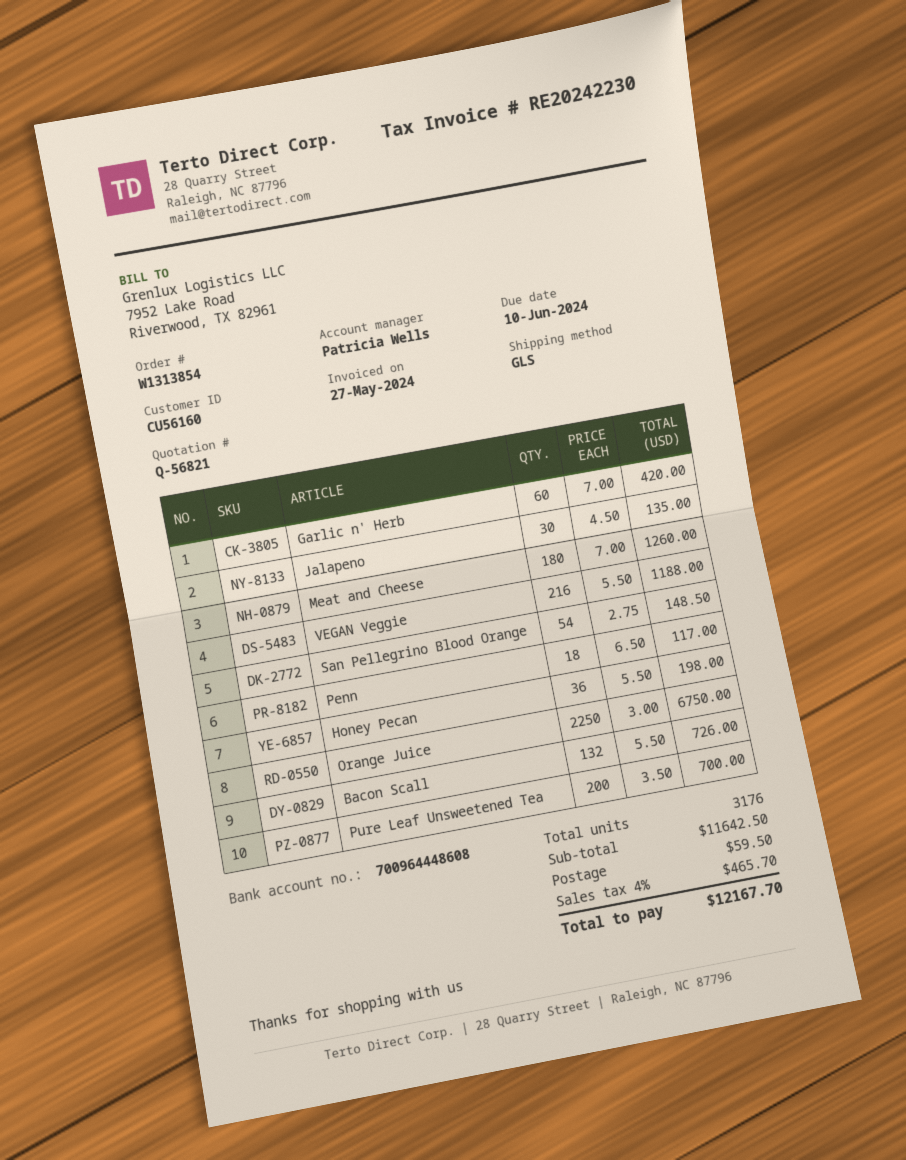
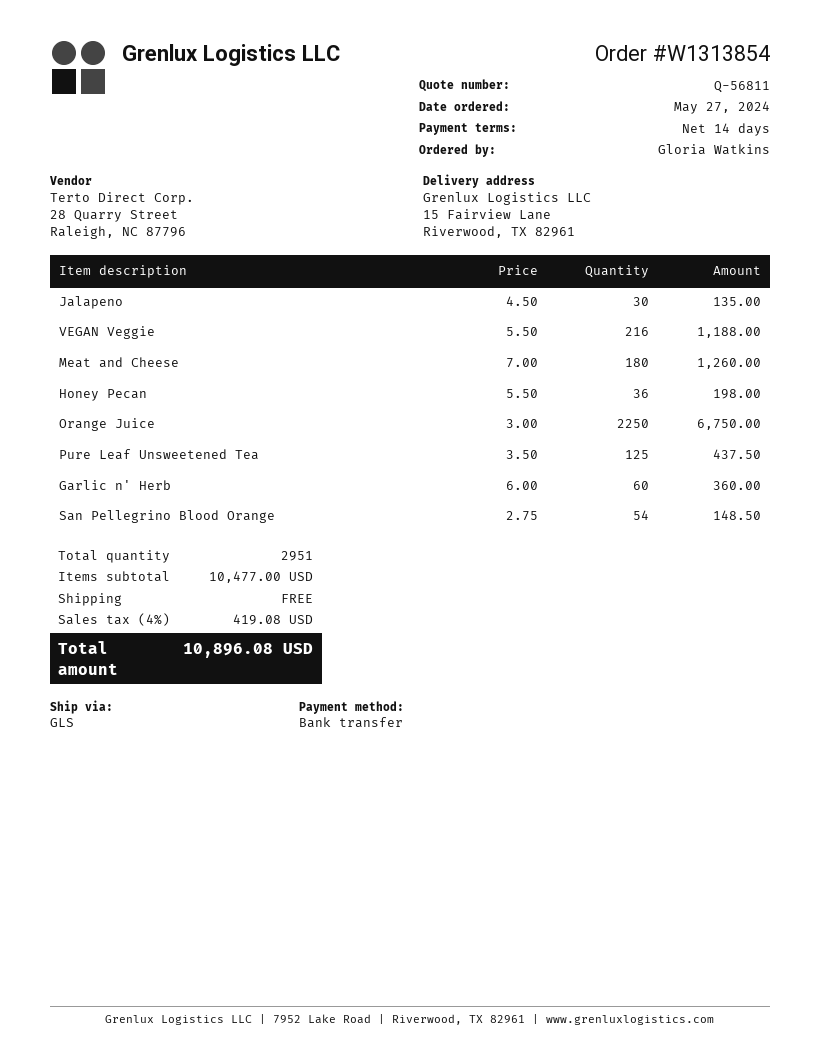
quote number: Q-56821 -> Q-56811
Garlic n' Herb: 60 x 7.00 = 420.00 -> 60 x 6.00 = 360.00
Penn: 18 x 6.50 = 117.00 -> none
Bacon Scall: 132 x 5.50 = 726.00 -> none
Pure Leaf Unsweetened Tea: 200 x 3.50 = 700.00 -> 125 x 3.50 = 437.50
total quantity: 3176 -> 2951
subtotal: 11642.50 -> 10477.00
shipping: 59.50 -> 0.00
tax: 4% = 465.70 -> 4% = 419.08
total: 12167.70 -> 10896.08

